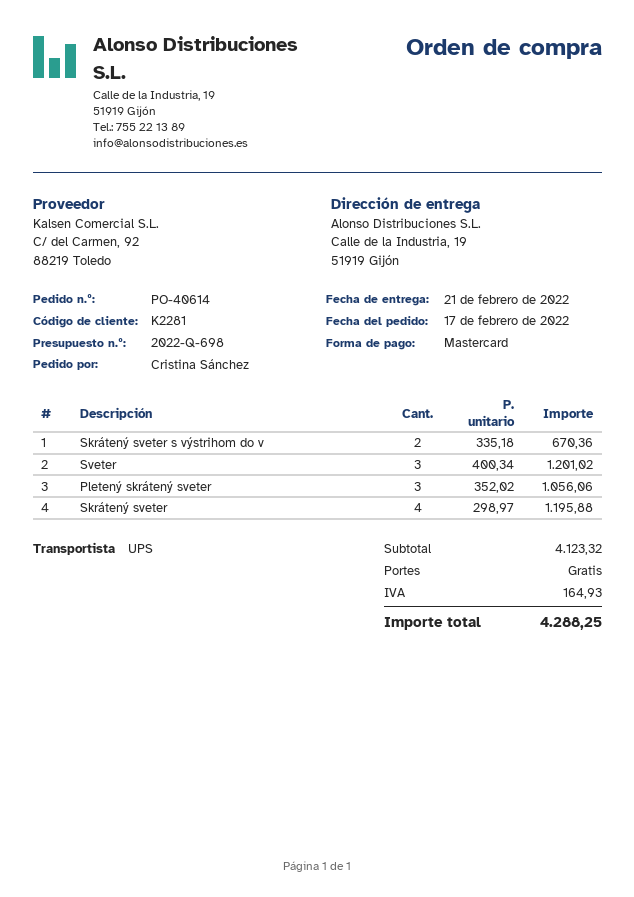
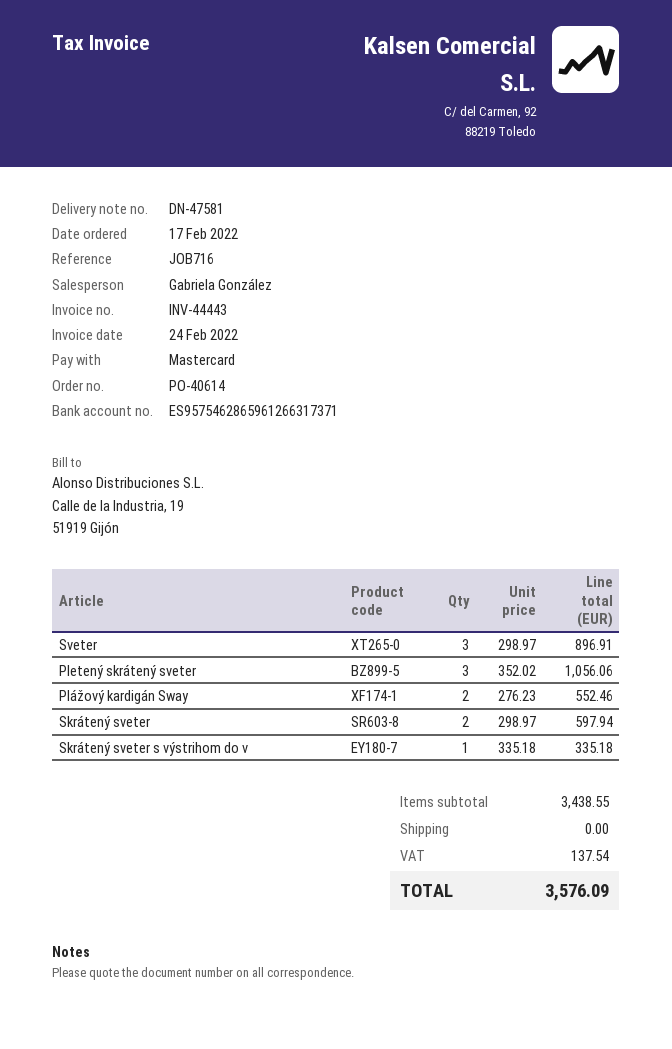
Skrátený sveter s výstrihom do v: 2 x 335.18 = 670.36 -> 1 x 335.18 = 335.18
Sveter: 3 x 400.34 = 1201.02 -> 3 x 298.97 = 896.91
Skrátený sveter: 4 x 298.97 = 1195.88 -> 2 x 298.97 = 597.94
Plážový kardigán Sway: none -> 2 x 276.23 = 552.46
subtotal: 4123.32 -> 3438.55
tax: 164.93 -> 137.54
total: 4288.25 -> 3576.09

